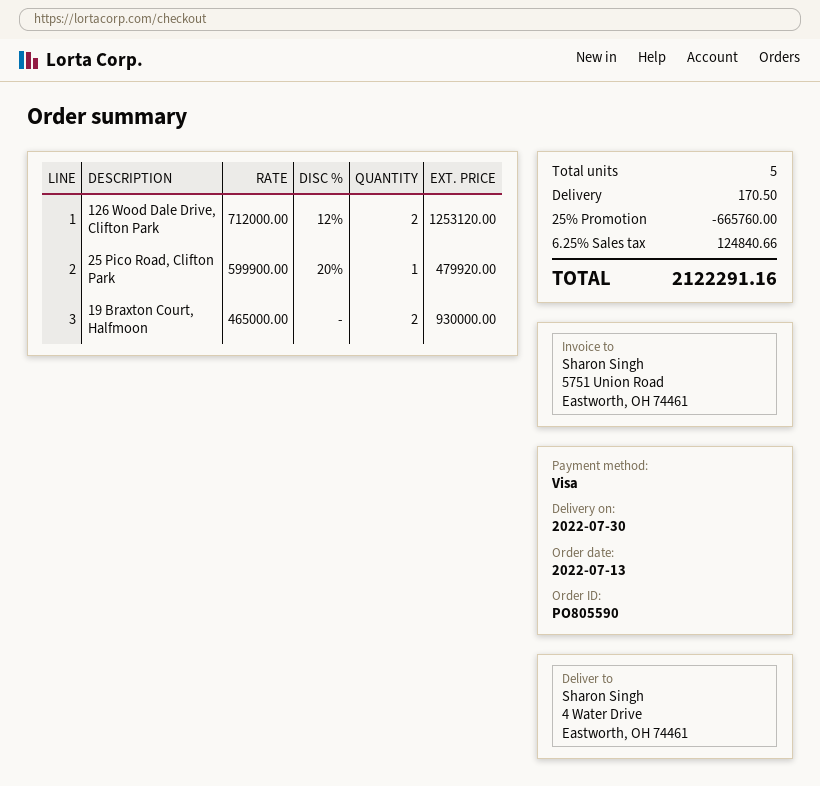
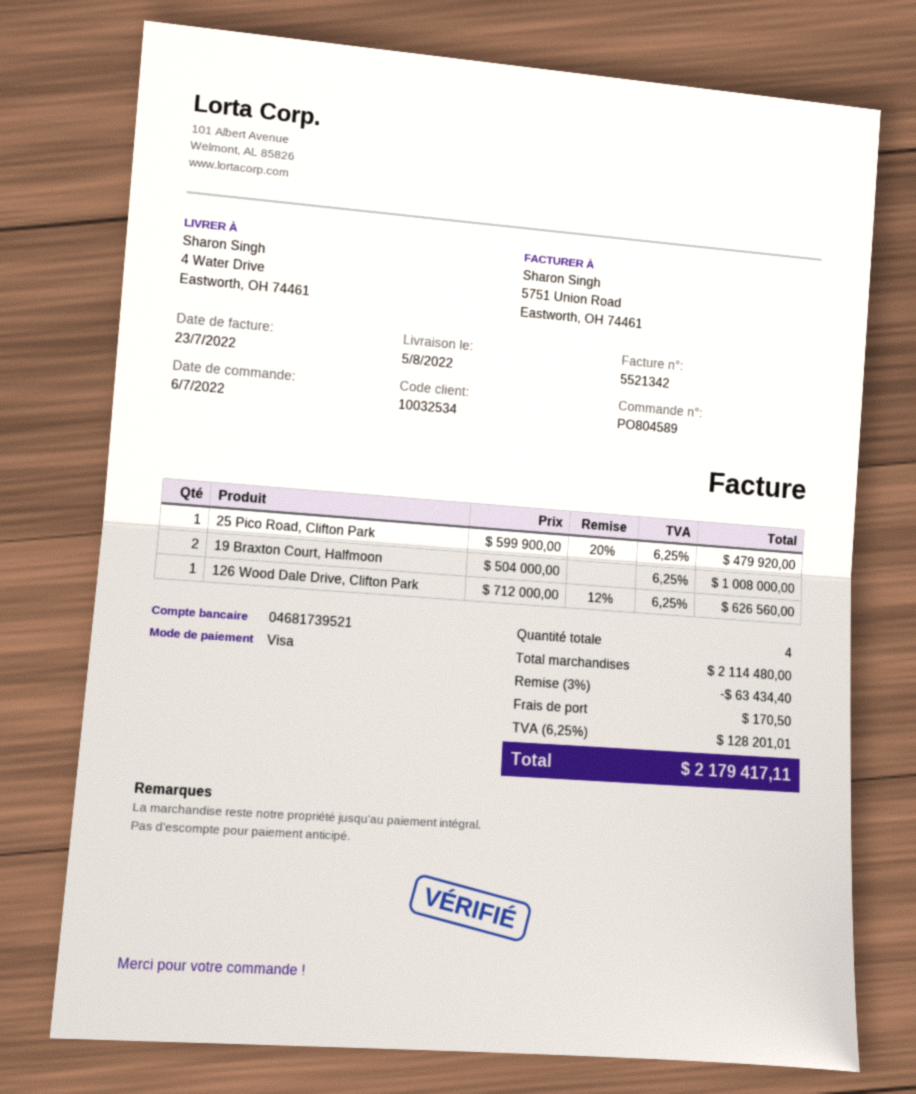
order number: PO805590 -> PO804589
order date: 2022-07-13 -> 2022-07-06
delivery date: 2022-07-30 -> 2022-08-05
126 Wood Dale Drive, Clifton Park: 2 x 712000.00 - 12% = 1253120.00 -> 1 x 712000.00 - 12% = 626560.00
19 Braxton Court, Halfmoon: 2 x 465000.00 = 930000.00 -> 2 x 504000.00 = 1008000.00
total quantity: 5 -> 4
discount: 25% = 665760.00 -> 3% = 63434.40
tax: 6.25% = 124840.66 -> 6.25% = 128201.01
total: 2122291.16 -> 2179417.11

